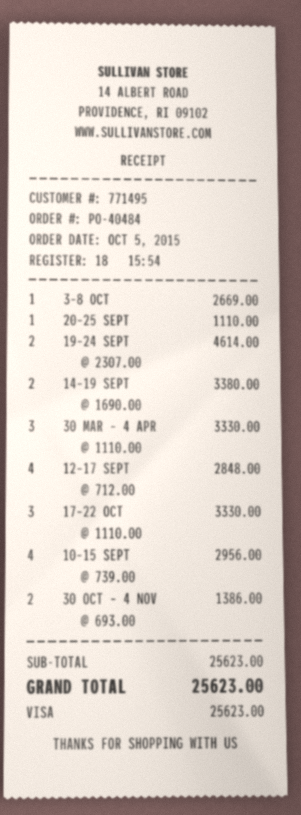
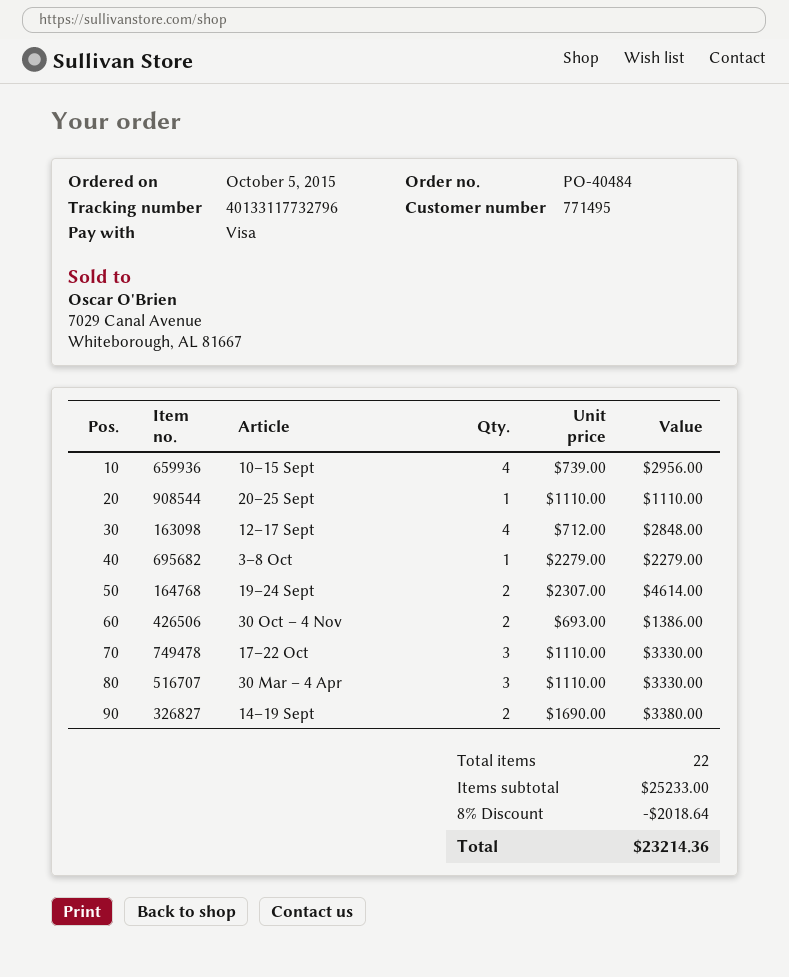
3–8 OCT: 1 x 2669.00 = 2669.00 -> 1 x 2279.00 = 2279.00
subtotal: 25623.00 -> 25233.00
discount: none -> 8% = 2018.64
total: 25623.00 -> 23214.36

